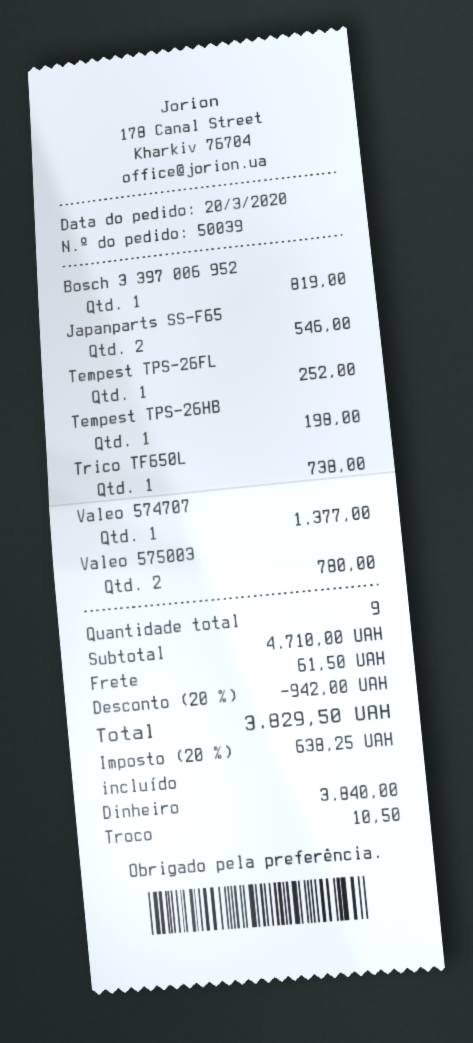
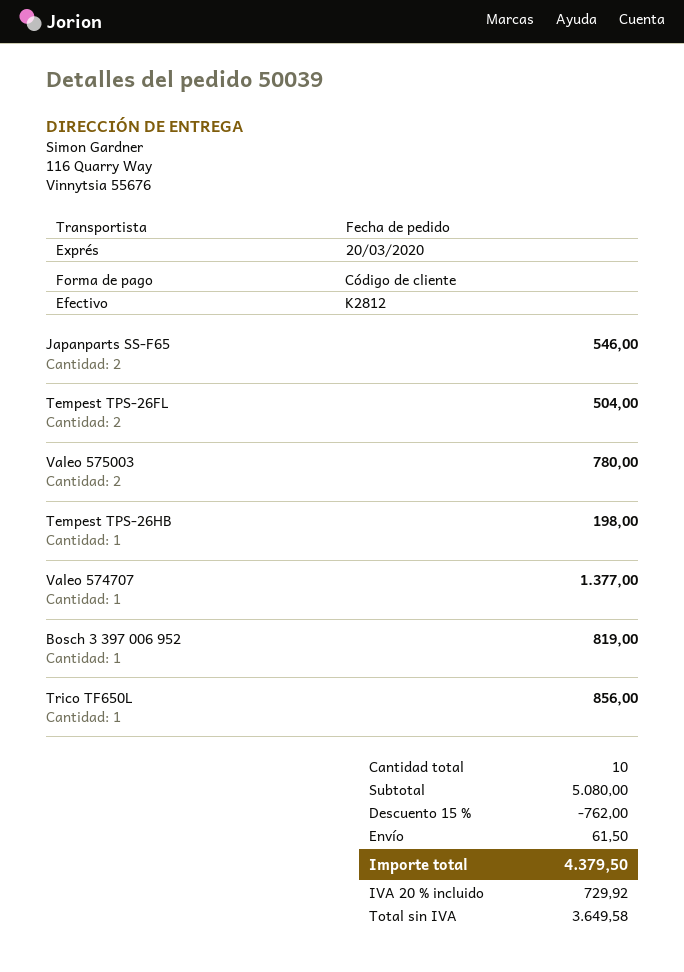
Tempest TPS-26FL: 1 for 252.00 -> 2 for 504.00
Trico TF650L: 1 for 738.00 -> 1 for 856.00
total quantity: 9 -> 10
subtotal: 4710.00 -> 5080.00
discount: 20% = 942.00 -> 15% = 762.00
tax: 20% = 638.25 -> 20% = 729.92
total: 3829.50 -> 4379.50

